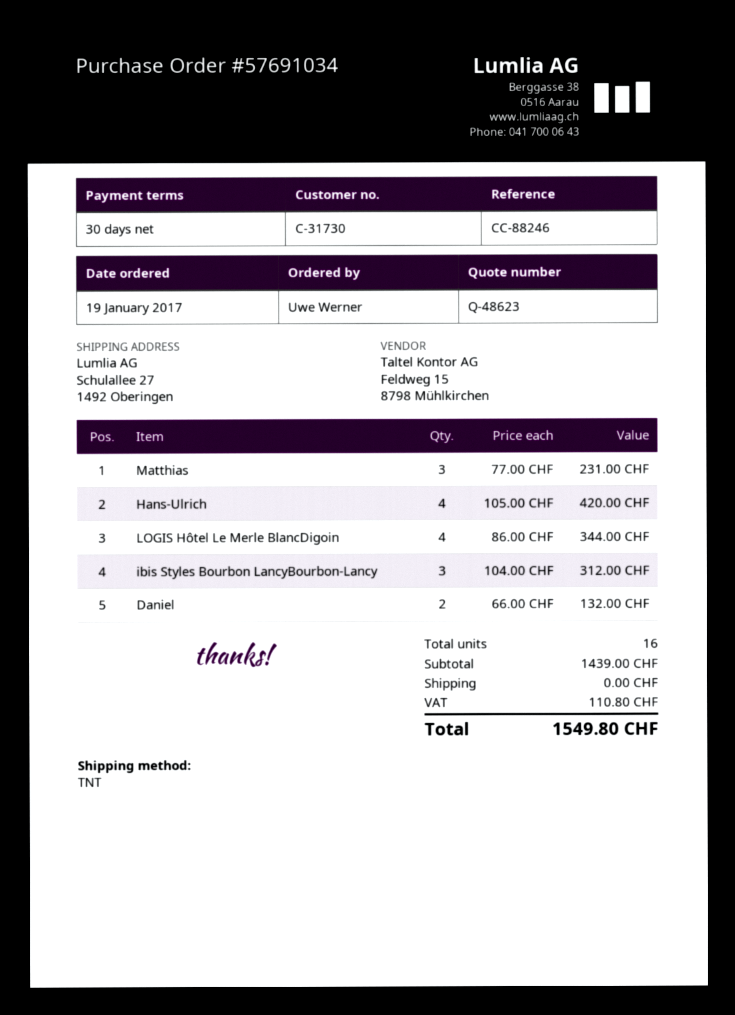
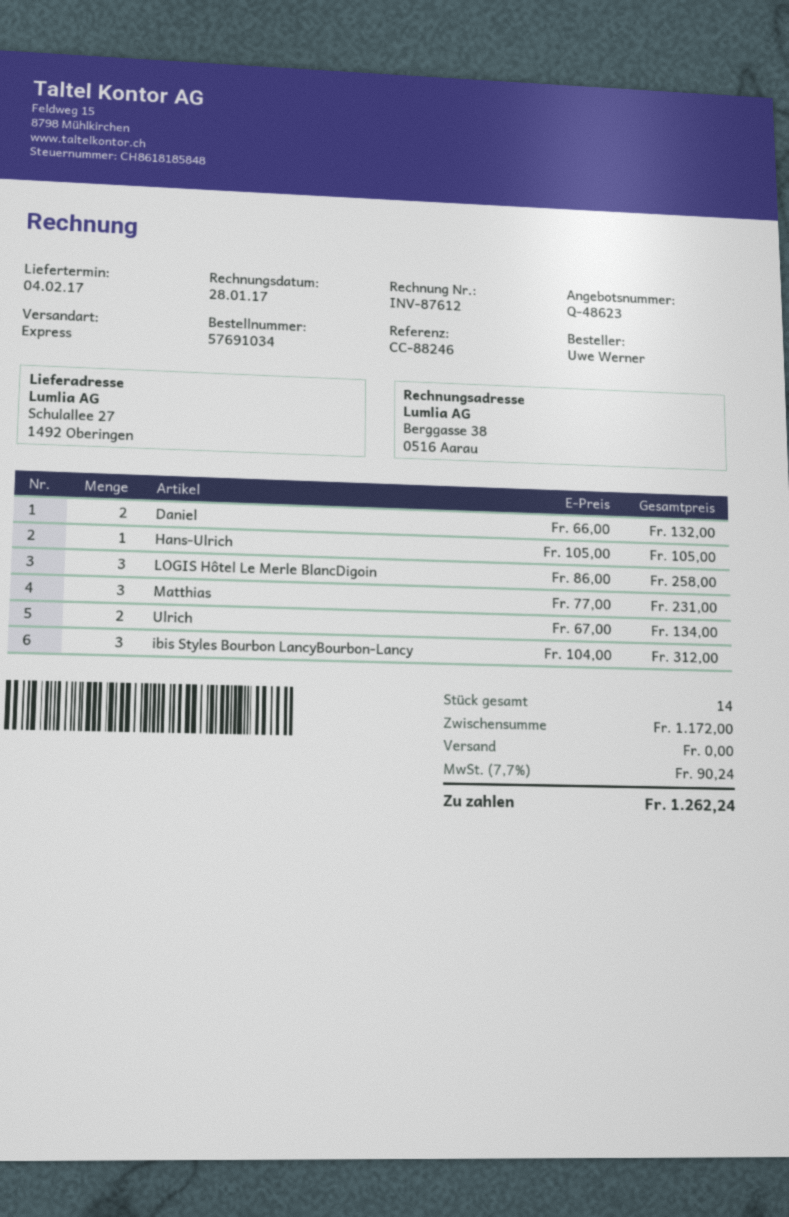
shipping method: TNT -> express
Hans-Ulrich: 4 x 105.00 = 420.00 -> 1 x 105.00 = 105.00
LOGIS Hôtel Le Merle BlancDigoin: 4 x 86.00 = 344.00 -> 3 x 86.00 = 258.00
Ulrich: none -> 2 x 67.00 = 134.00
total quantity: 16 -> 14
subtotal: 1439.00 -> 1172.00
tax: 110.80 -> 90.24
total: 1549.80 -> 1262.24

